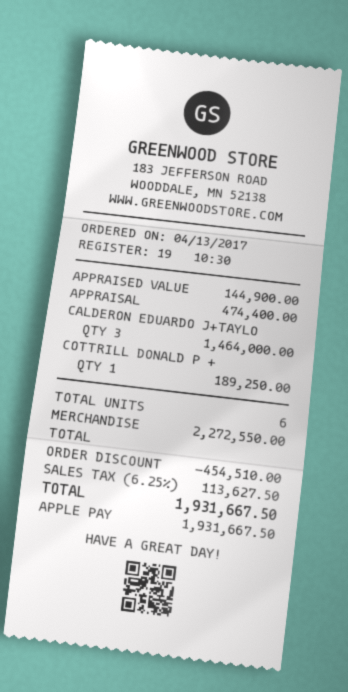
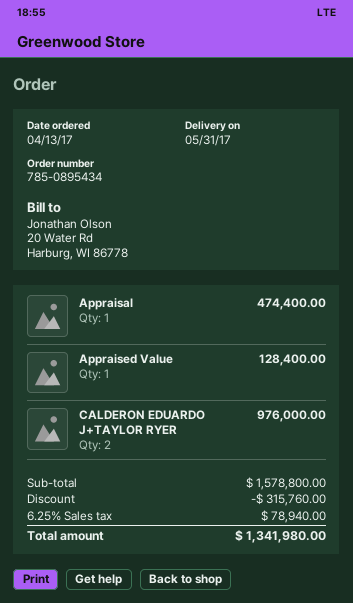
APPRAISED VALUE: 1 for 144900.00 -> 1 for 128400.00
CALDERON EDUARDO J+TAYLO: 3 for 1464000.00 -> 2 for 976000.00
COTTRILL DONALD P +: 1 for 189250.00 -> none
subtotal: 2272550.00 -> 1578800.00
discount: 454510.00 -> 315760.00
tax: 6.25% = 113627.50 -> 6.25% = 78940.00
total: 1931667.50 -> 1341980.00

